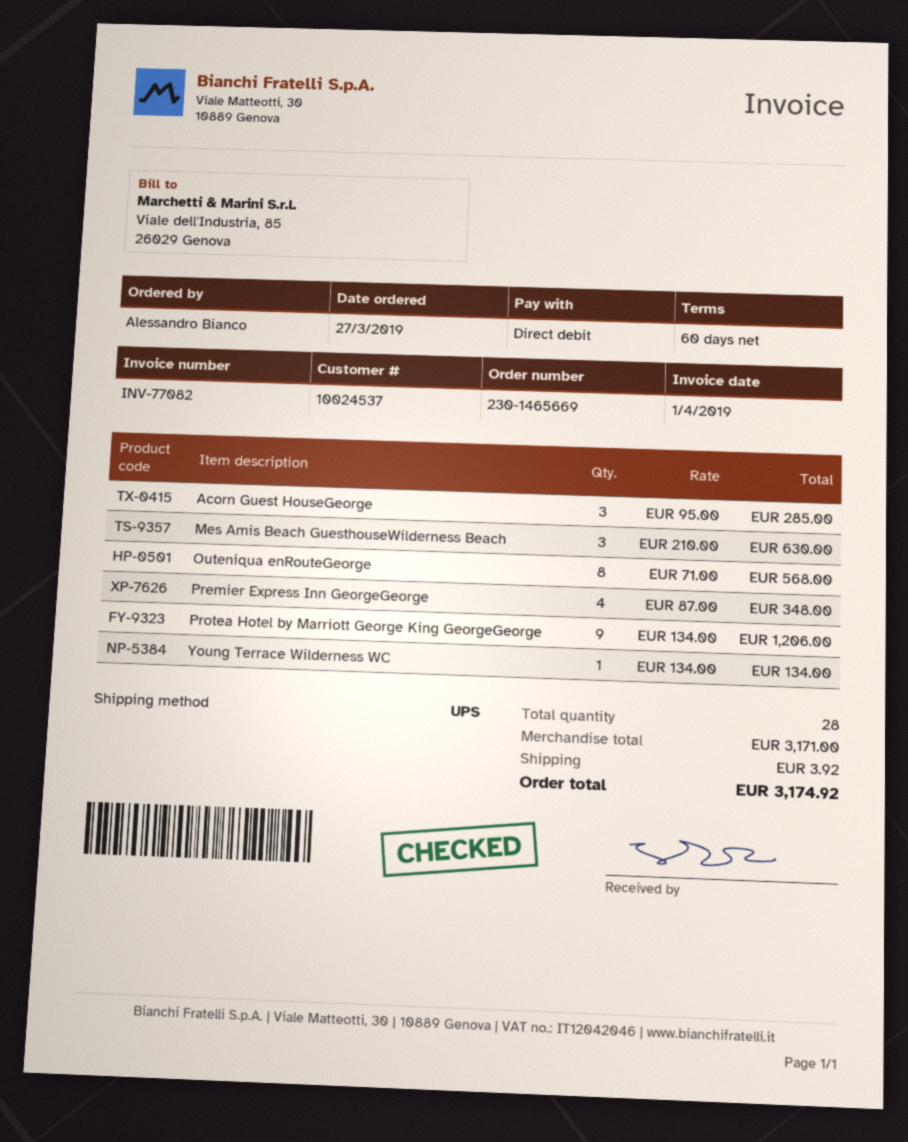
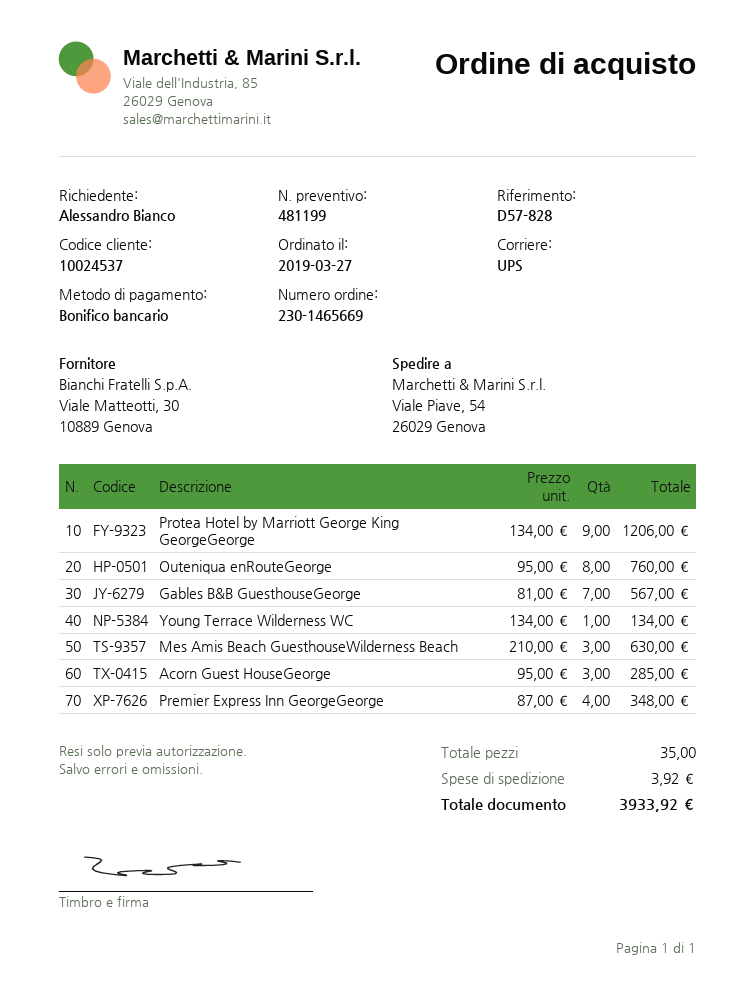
payment method: direct debit -> bank transfer
Outeniqua enRouteGeorge: 8 x 71.00 = 568.00 -> 8 x 95.00 = 760.00
Gables B&B GuesthouseGeorge: none -> 7 x 81.00 = 567.00
total quantity: 28 -> 35
total: 3174.92 -> 3933.92

